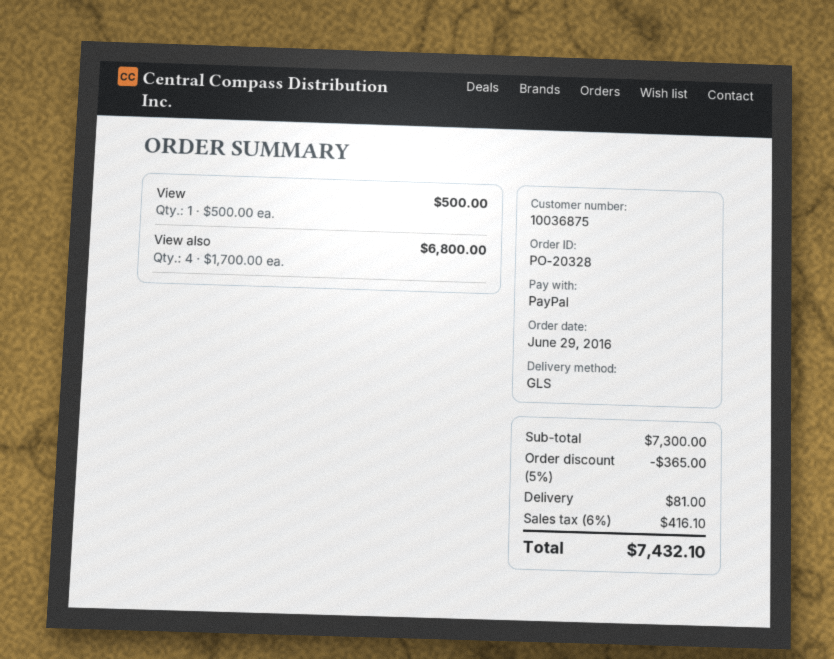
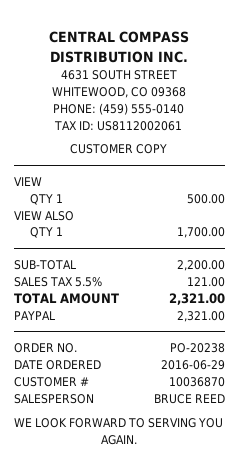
order number: PO-20328 -> PO-20238
customer number: 10036875 -> 10036870
View also: 4 for 6800.00 -> 1 for 1700.00
subtotal: 7300.00 -> 2200.00
discount: 5% = 365.00 -> none
shipping: 81.00 -> none
tax: 6% = 416.10 -> 5.5% = 121.00
total: 7432.10 -> 2321.00

